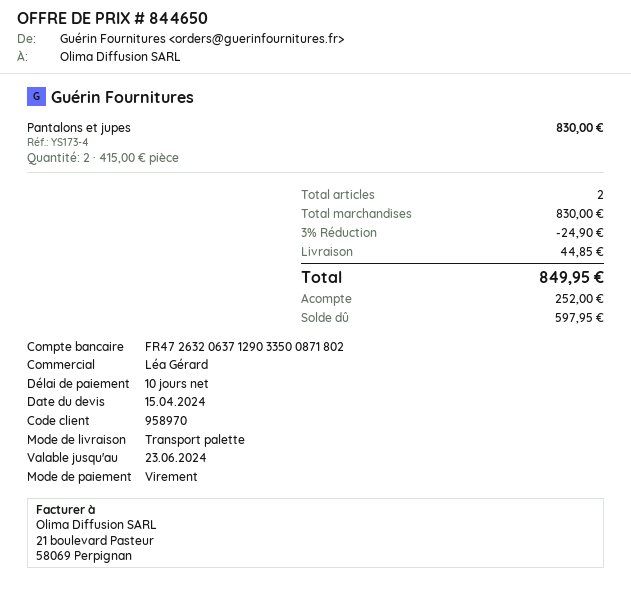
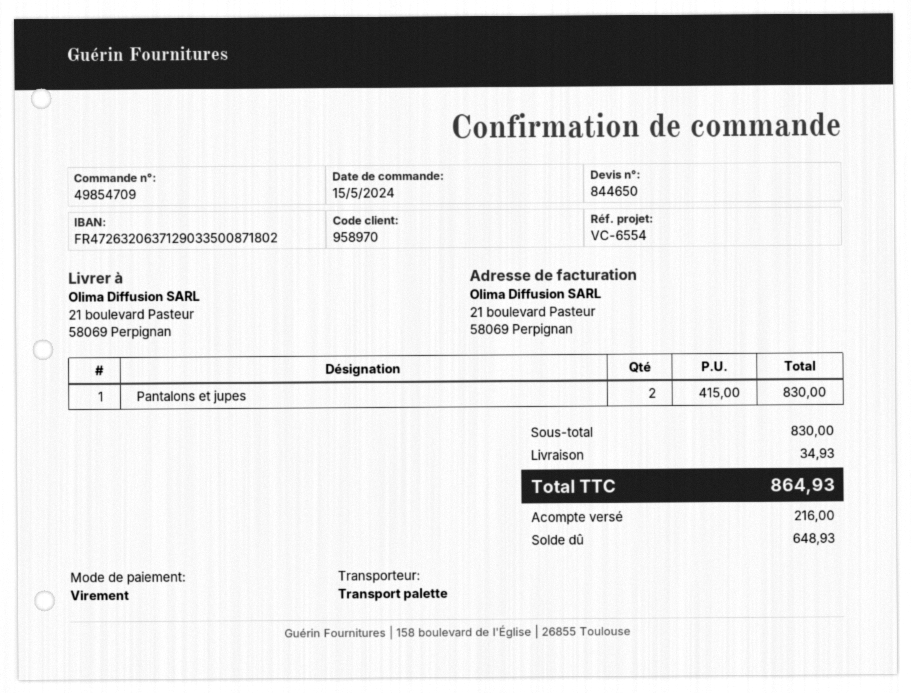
discount: 3% = 24.90 -> none
shipping: 44.85 -> 34.93
total: 849.95 -> 864.93
deposit: 252.00 -> 216.00
balance: 597.95 -> 648.93

